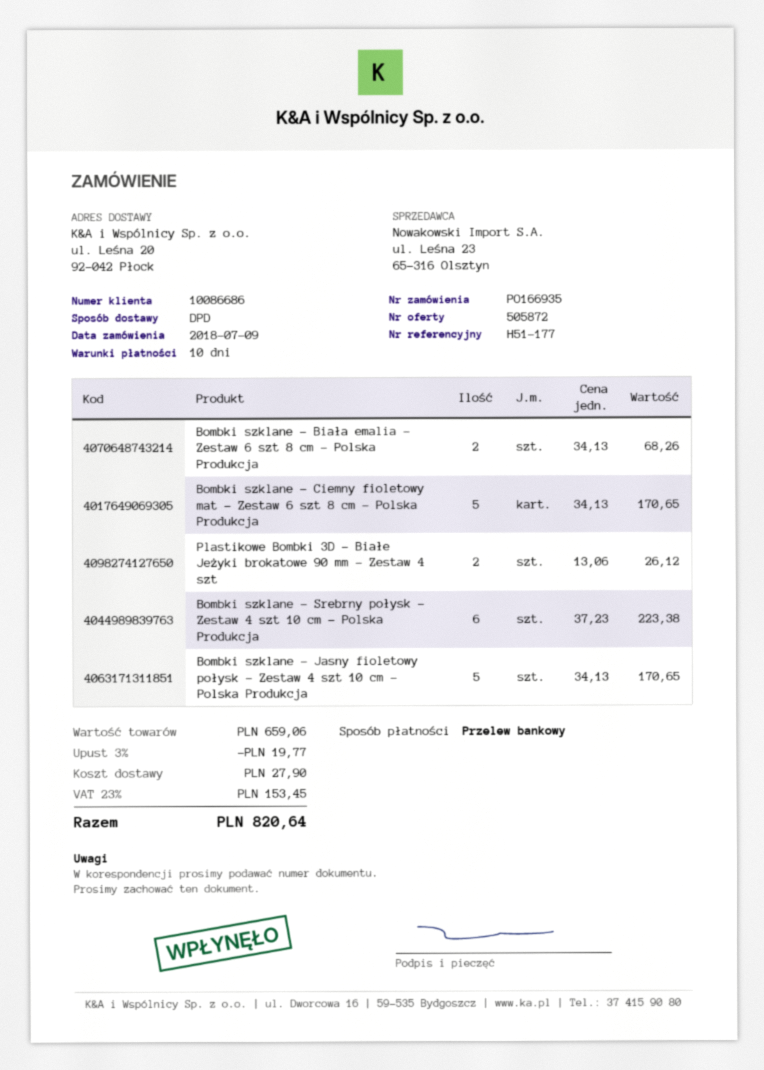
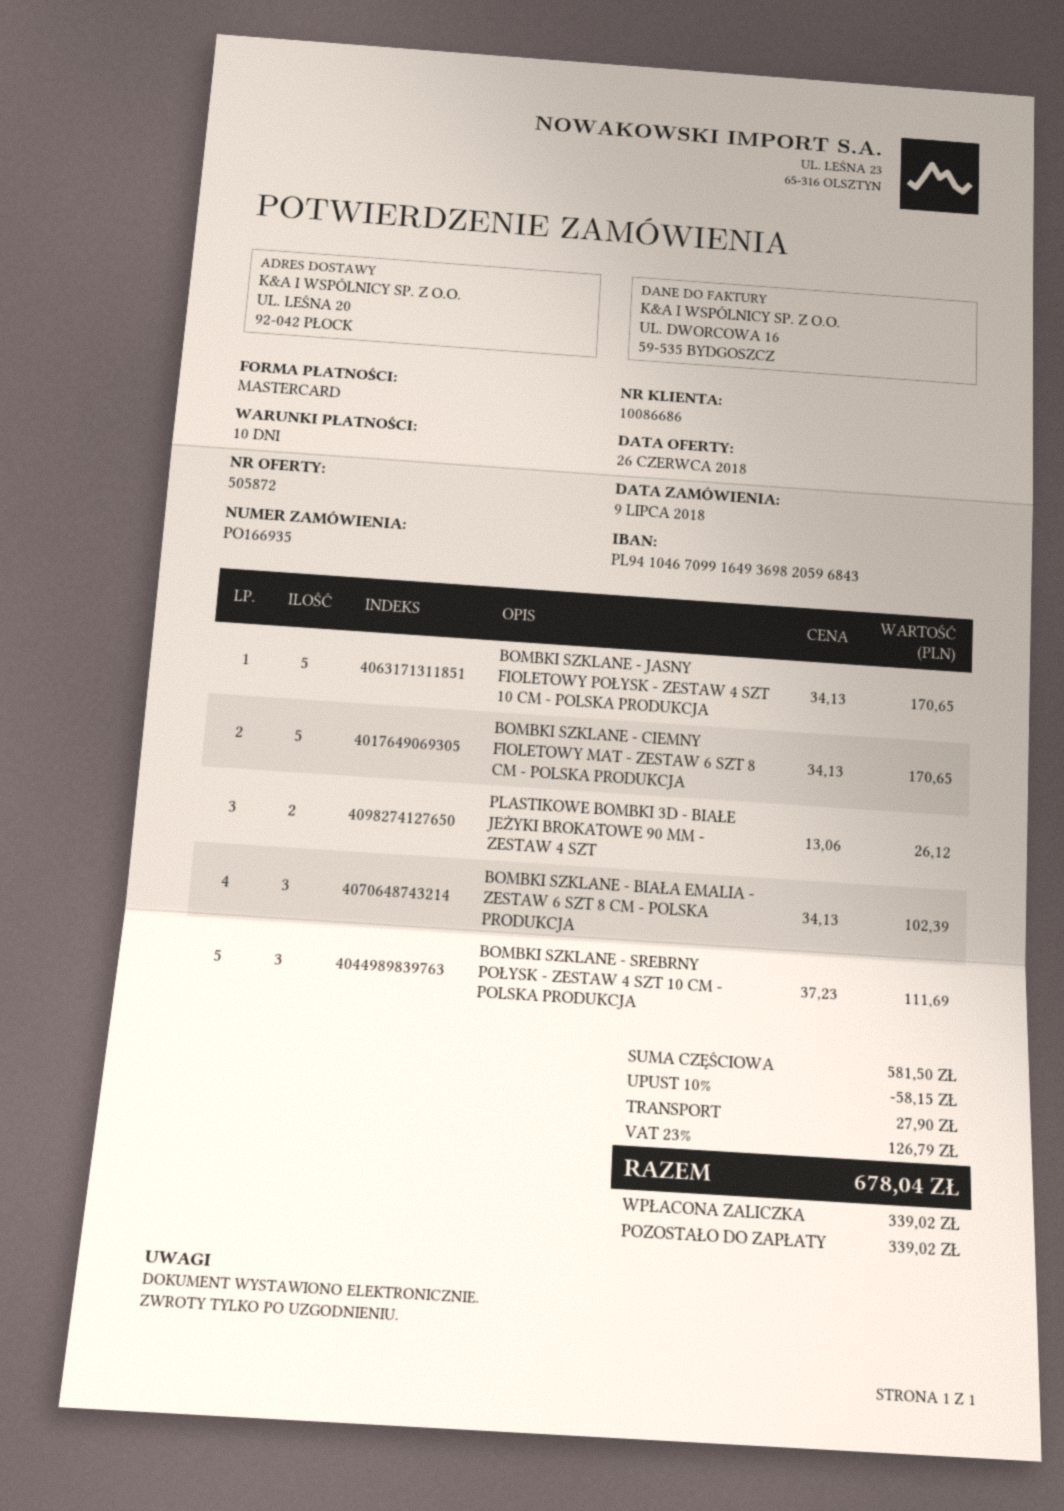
payment method: bank transfer -> Mastercard
Bombki szklane - Biała emalia - Zestaw 6 szt 8 cm - Polska Produkcja: 2 x 34.13 = 68.26 -> 3 x 34.13 = 102.39
Bombki szklane - Srebrny połysk - Zestaw 4 szt 10 cm - Polska Produkcja: 6 x 37.23 = 223.38 -> 3 x 37.23 = 111.69
subtotal: 659.06 -> 581.50
discount: 3% = 19.77 -> 10% = 58.15
tax: 23% = 153.45 -> 23% = 126.79
total: 820.64 -> 678.04

